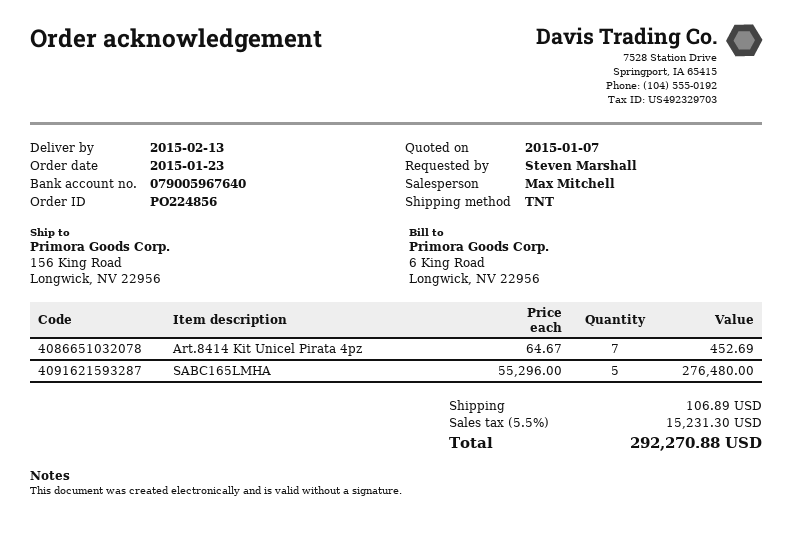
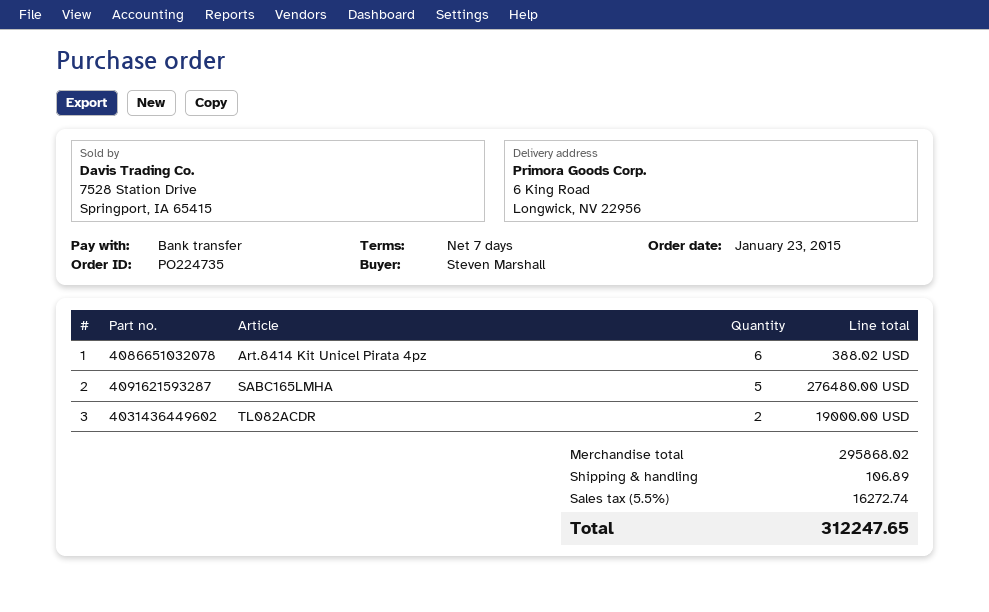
order number: PO224856 -> PO224735
ship to: 156 King Road, Longwick, NV 22956 -> 6 King Road, Longwick, NV 22956
Art.8414 Kit Unicel Pirata 4pz: 7 for 452.69 -> 6 for 388.02
TL082ACDR: none -> 2 for 19000.00
tax: 5.5% = 15231.30 -> 5.5% = 16272.74
total: 292270.88 -> 312247.65

